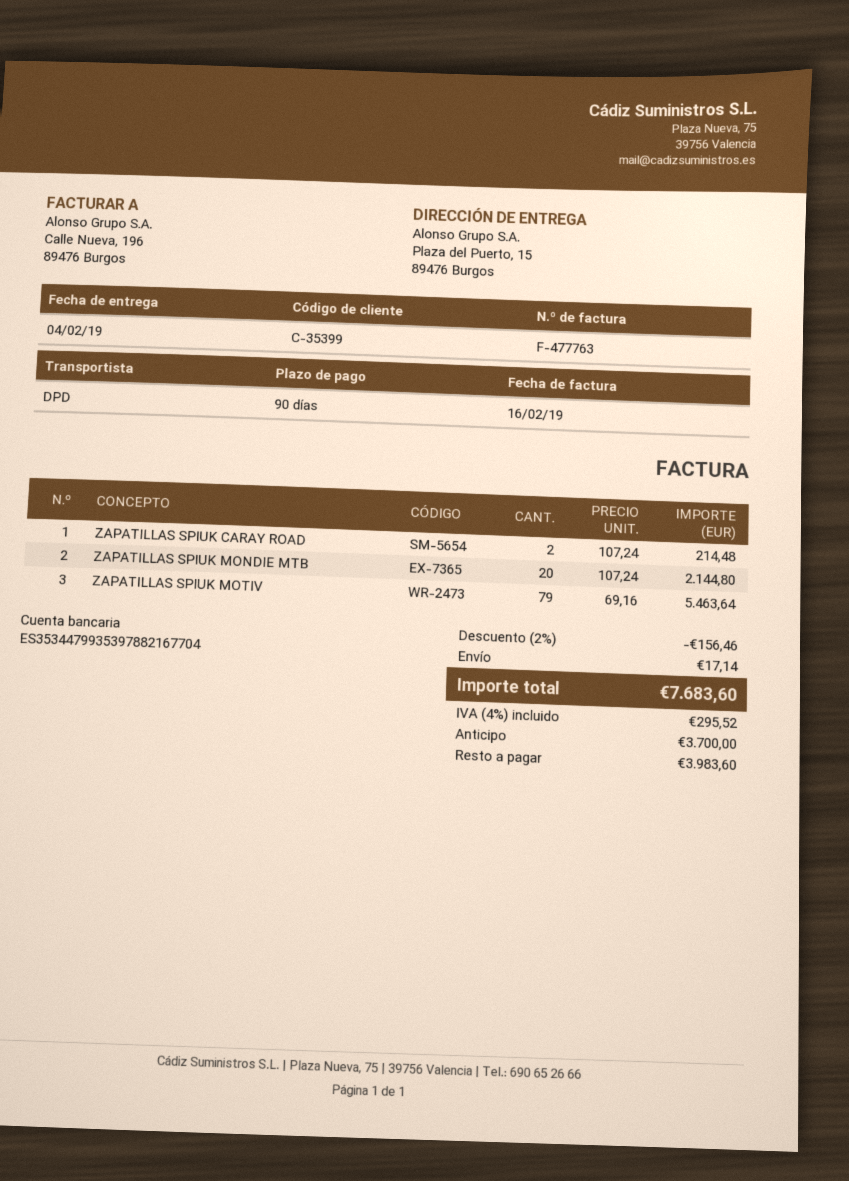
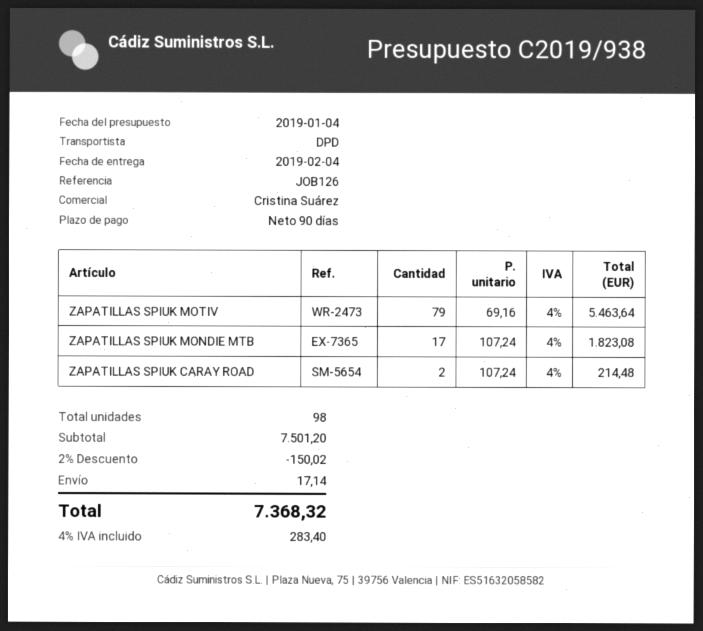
ZAPATILLAS SPIUK MONDIE MTB: 20 x 107.24 = 2144.80 -> 17 x 107.24 = 1823.08
discount: 2% = 156.46 -> 2% = 150.02
tax: 4% = 295.52 -> 4% = 283.40
total: 7683.60 -> 7368.32

